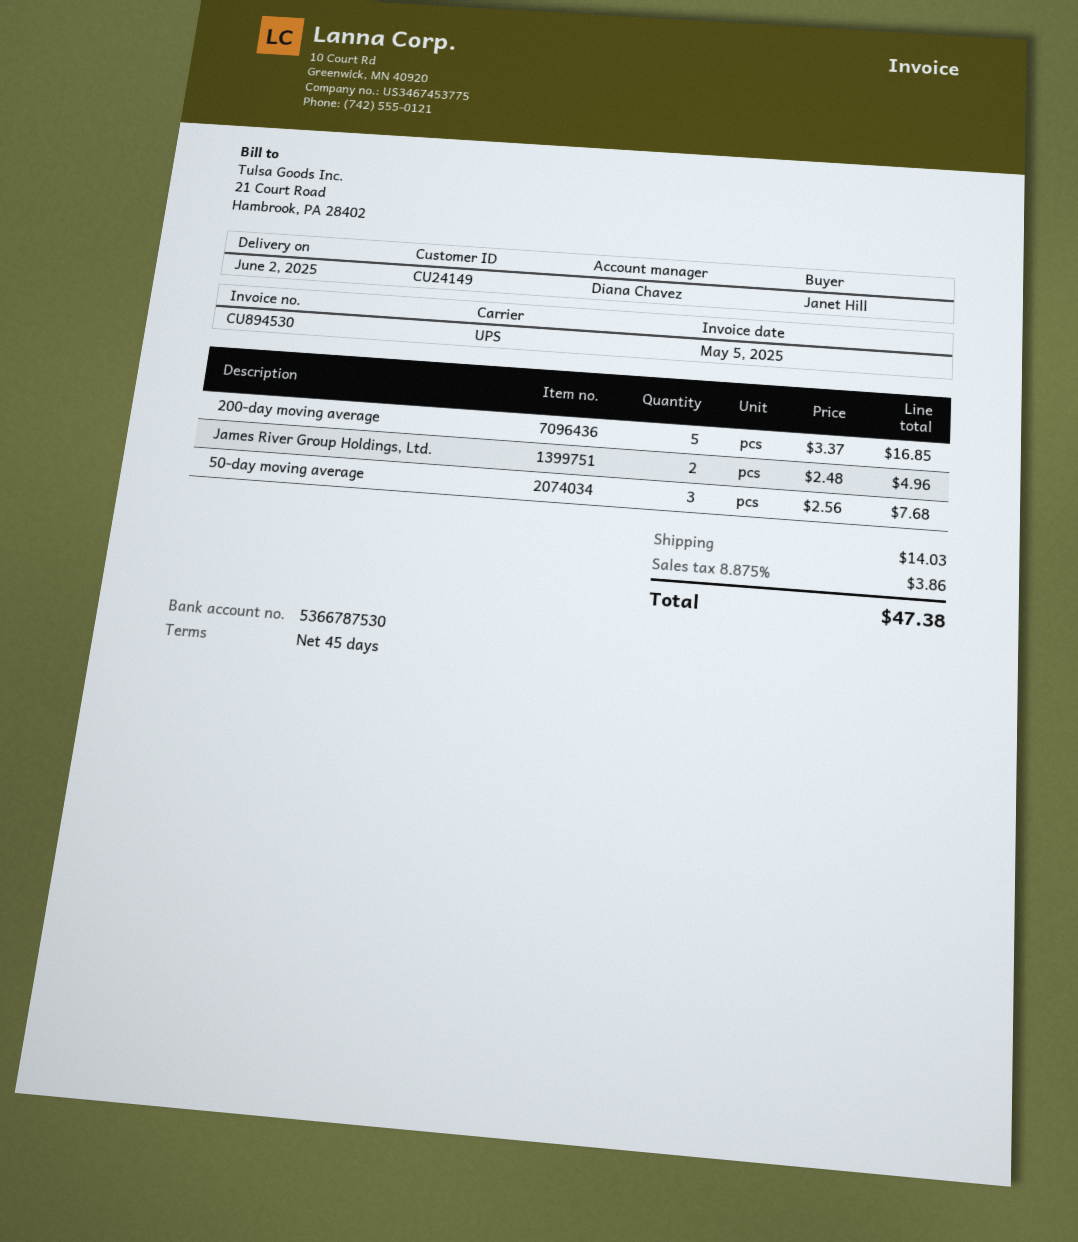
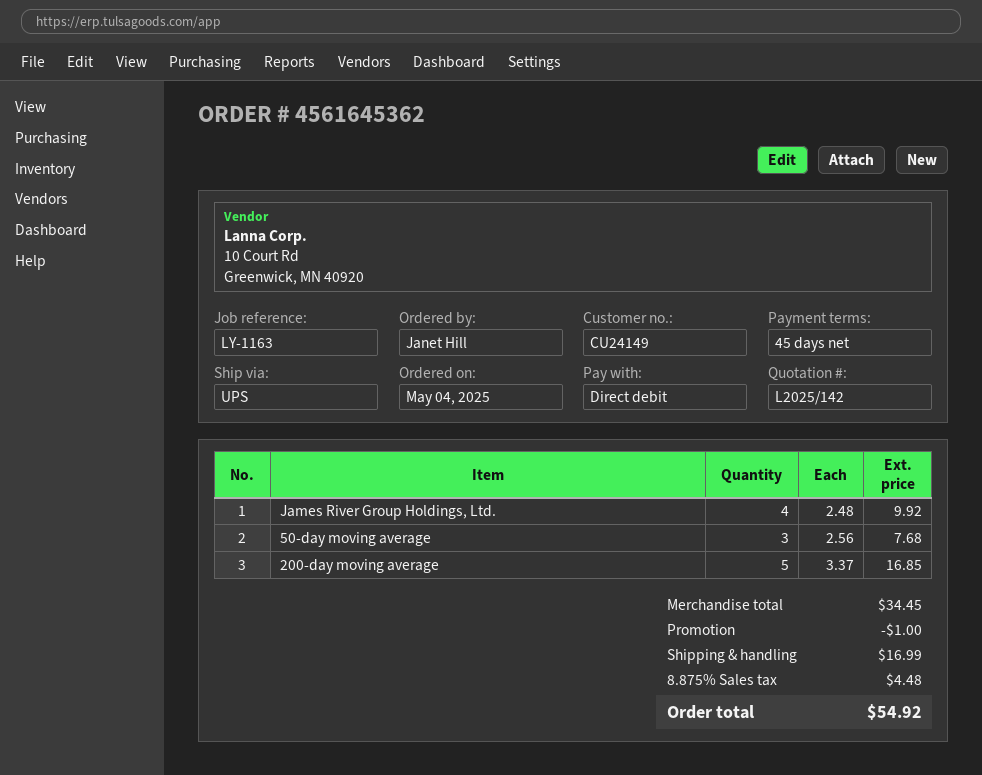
James River Group Holdings, Ltd.: 2 x 2.48 = 4.96 -> 4 x 2.48 = 9.92
discount: none -> 1.00
shipping: 14.03 -> 16.99
tax: 8.875% = 3.86 -> 8.875% = 4.48
total: 47.38 -> 54.92

